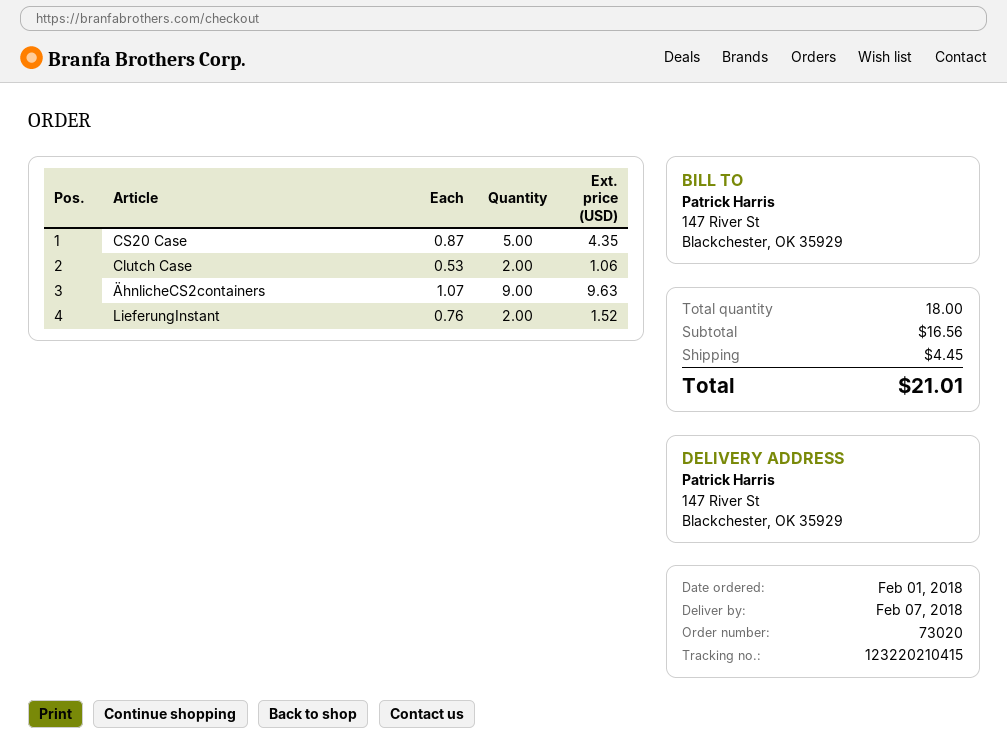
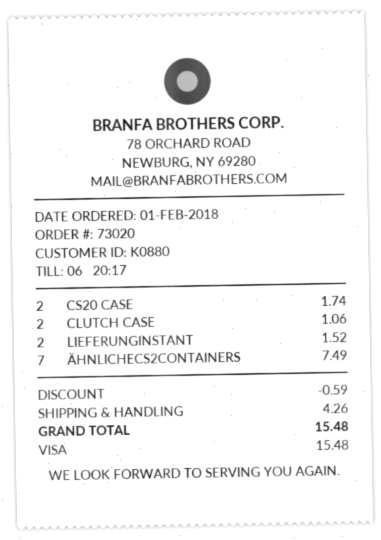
CS20 Case: 5 for 4.35 -> 2 for 1.74
ÄhnlicheCS2containers: 9 for 9.63 -> 7 for 7.49
discount: none -> 0.59
shipping: 4.45 -> 4.26
total: 21.01 -> 15.48

